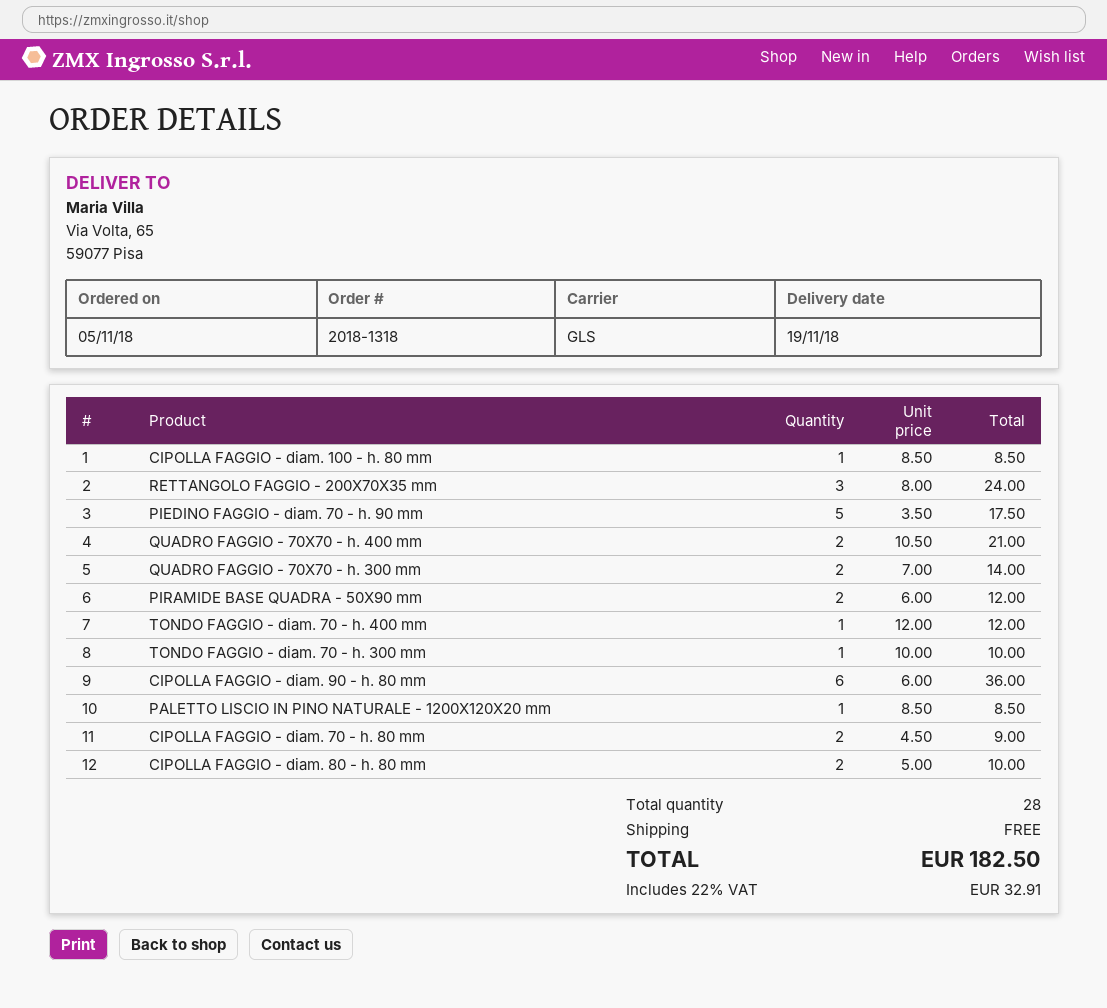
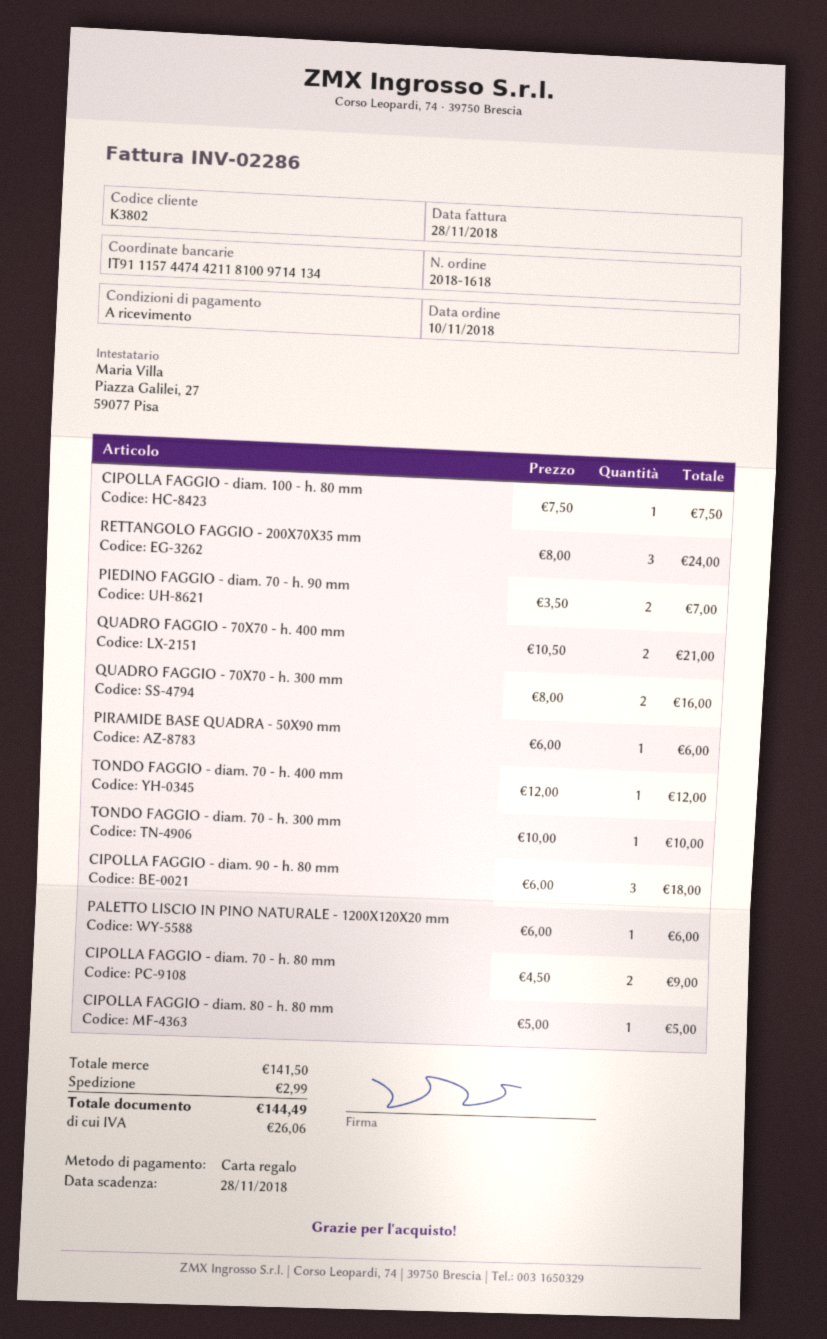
order number: 2018-1318 -> 2018-1618
order date: 2018-11-05 -> 2018-11-10
CIPOLLA FAGGIO - diam. 100 - h. 80 mm: 1 x 8.50 = 8.50 -> 1 x 7.50 = 7.50
PIEDINO FAGGIO - diam. 70 - h. 90 mm: 5 x 3.50 = 17.50 -> 2 x 3.50 = 7.00
QUADRO FAGGIO - 70X70 - h. 300 mm: 2 x 7.00 = 14.00 -> 2 x 8.00 = 16.00
PIRAMIDE BASE QUADRA - 50X90 mm: 2 x 6.00 = 12.00 -> 1 x 6.00 = 6.00
CIPOLLA FAGGIO - diam. 90 - h. 80 mm: 6 x 6.00 = 36.00 -> 3 x 6.00 = 18.00
PALETTO LISCIO IN PINO NATURALE - 1200X120X20 mm: 1 x 8.50 = 8.50 -> 1 x 6.00 = 6.00
CIPOLLA FAGGIO - diam. 80 - h. 80 mm: 2 x 5.00 = 10.00 -> 1 x 5.00 = 5.00
shipping: 0.00 -> 2.99
tax: 32.91 -> 26.06
total: 182.50 -> 144.49

